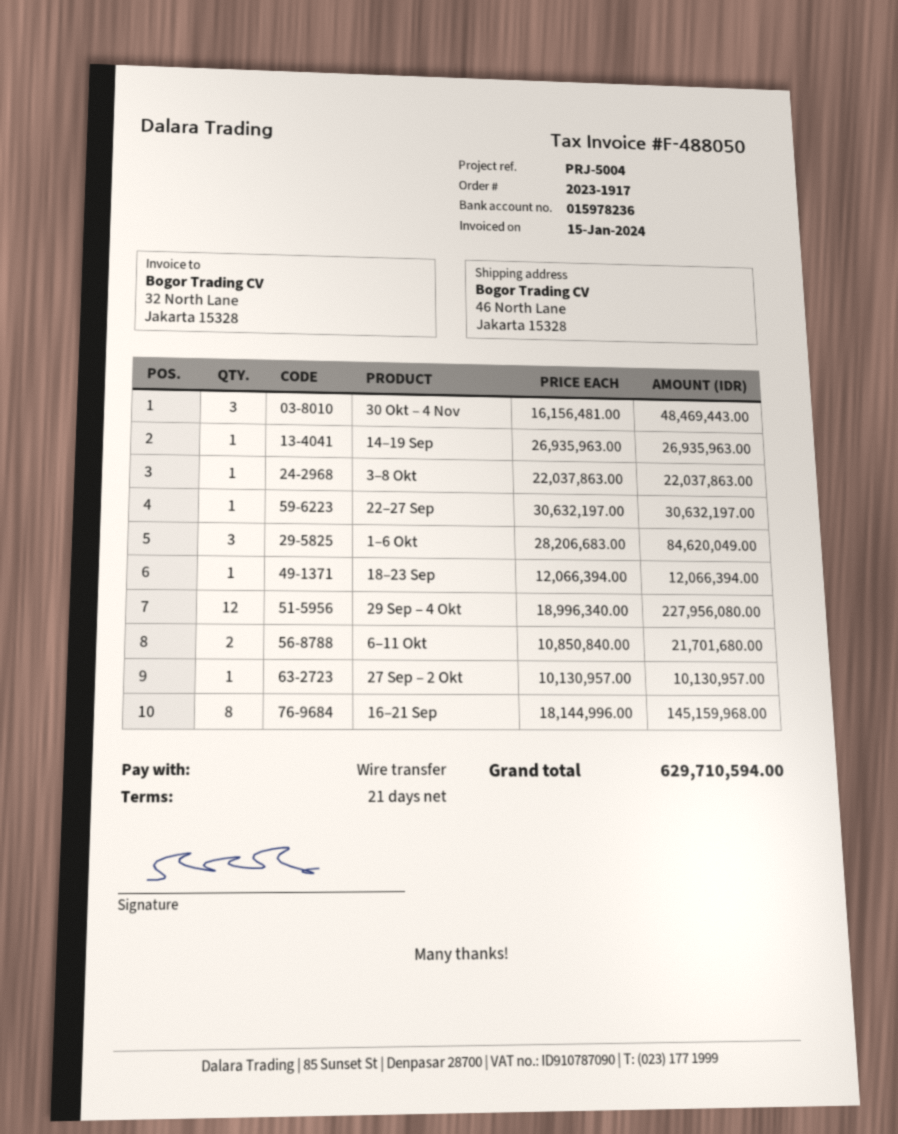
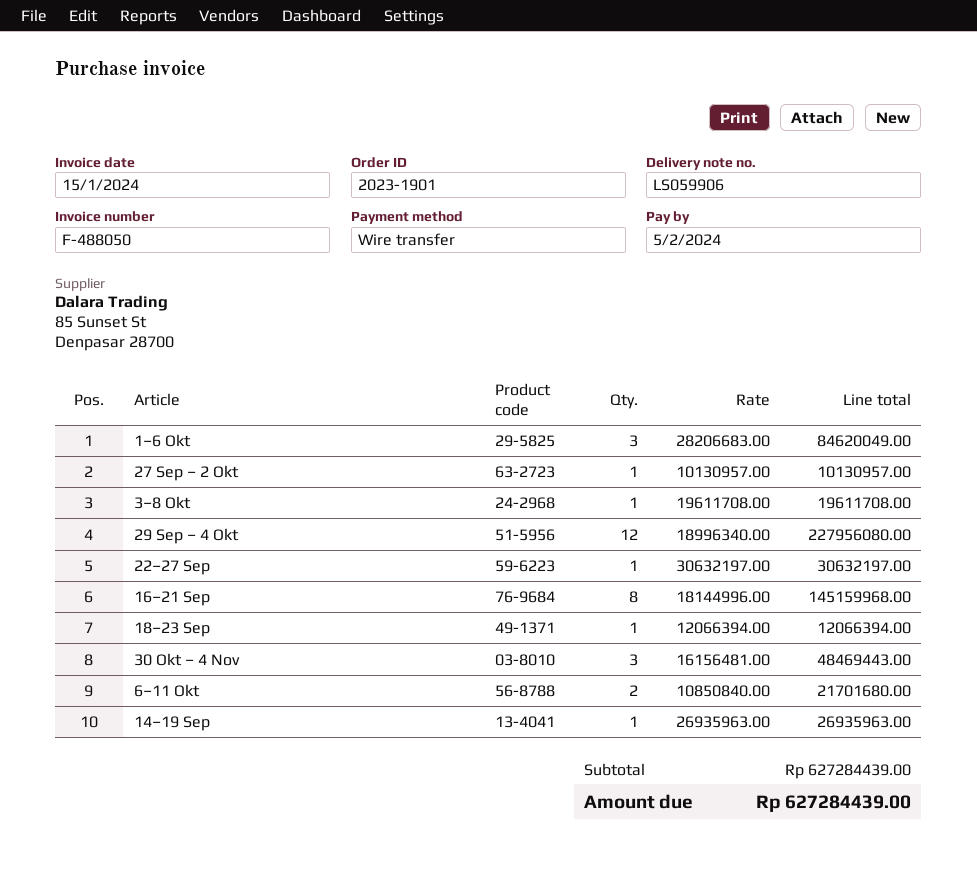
order number: 2023-1917 -> 2023-1901
3–8 Okt: 1 x 22037863.00 = 22037863.00 -> 1 x 19611708.00 = 19611708.00
total: 629710594.00 -> 627284439.00

